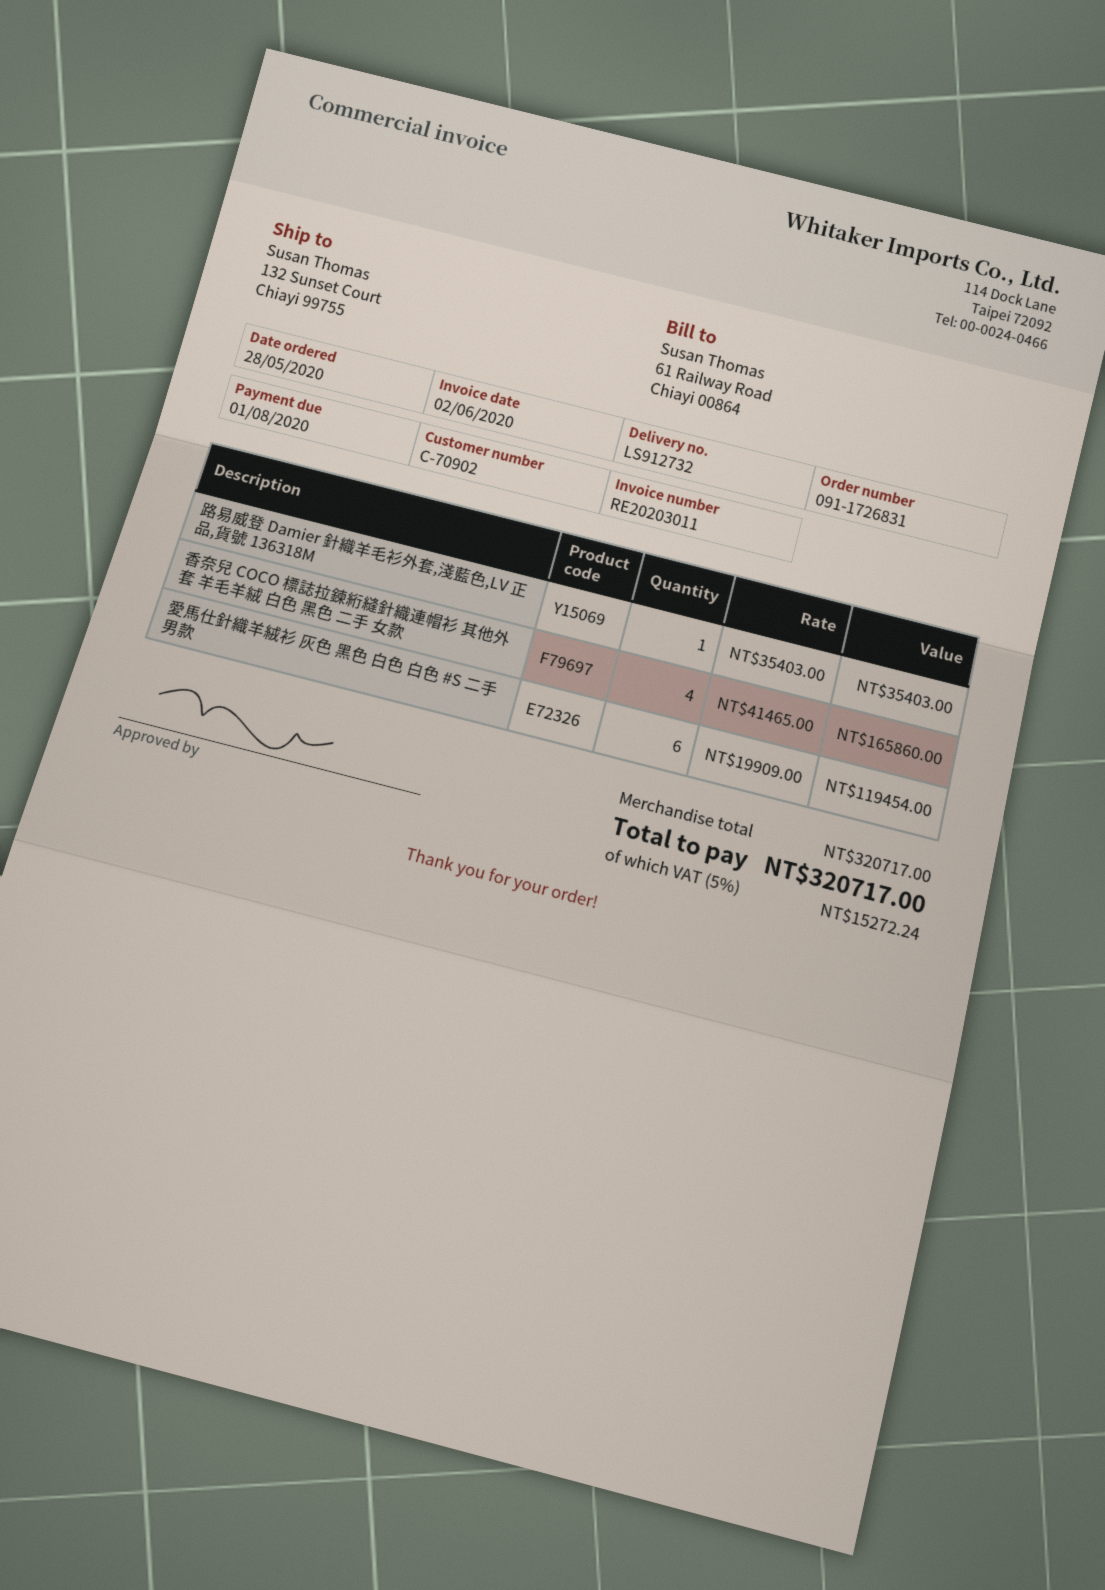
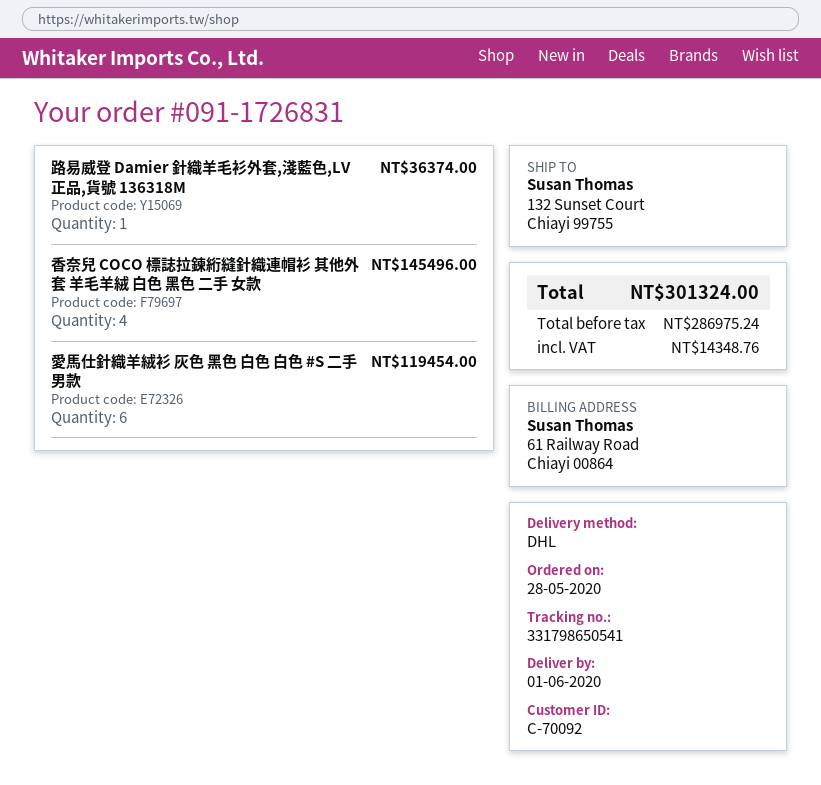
customer number: C-70902 -> C-70092
路易威登 Damier 針織羊毛衫外套,淺藍色,LV 正品,貨號 136318M: 1 for 35403.00 -> 1 for 36374.00
香奈兒 COCO 標誌拉鍊絎縫針織連帽衫 其他外套 羊毛羊絨 白色 黑色 二手 女款: 4 for 165860.00 -> 4 for 145496.00
tax: 15272.24 -> 14348.76
total: 320717.00 -> 301324.00

